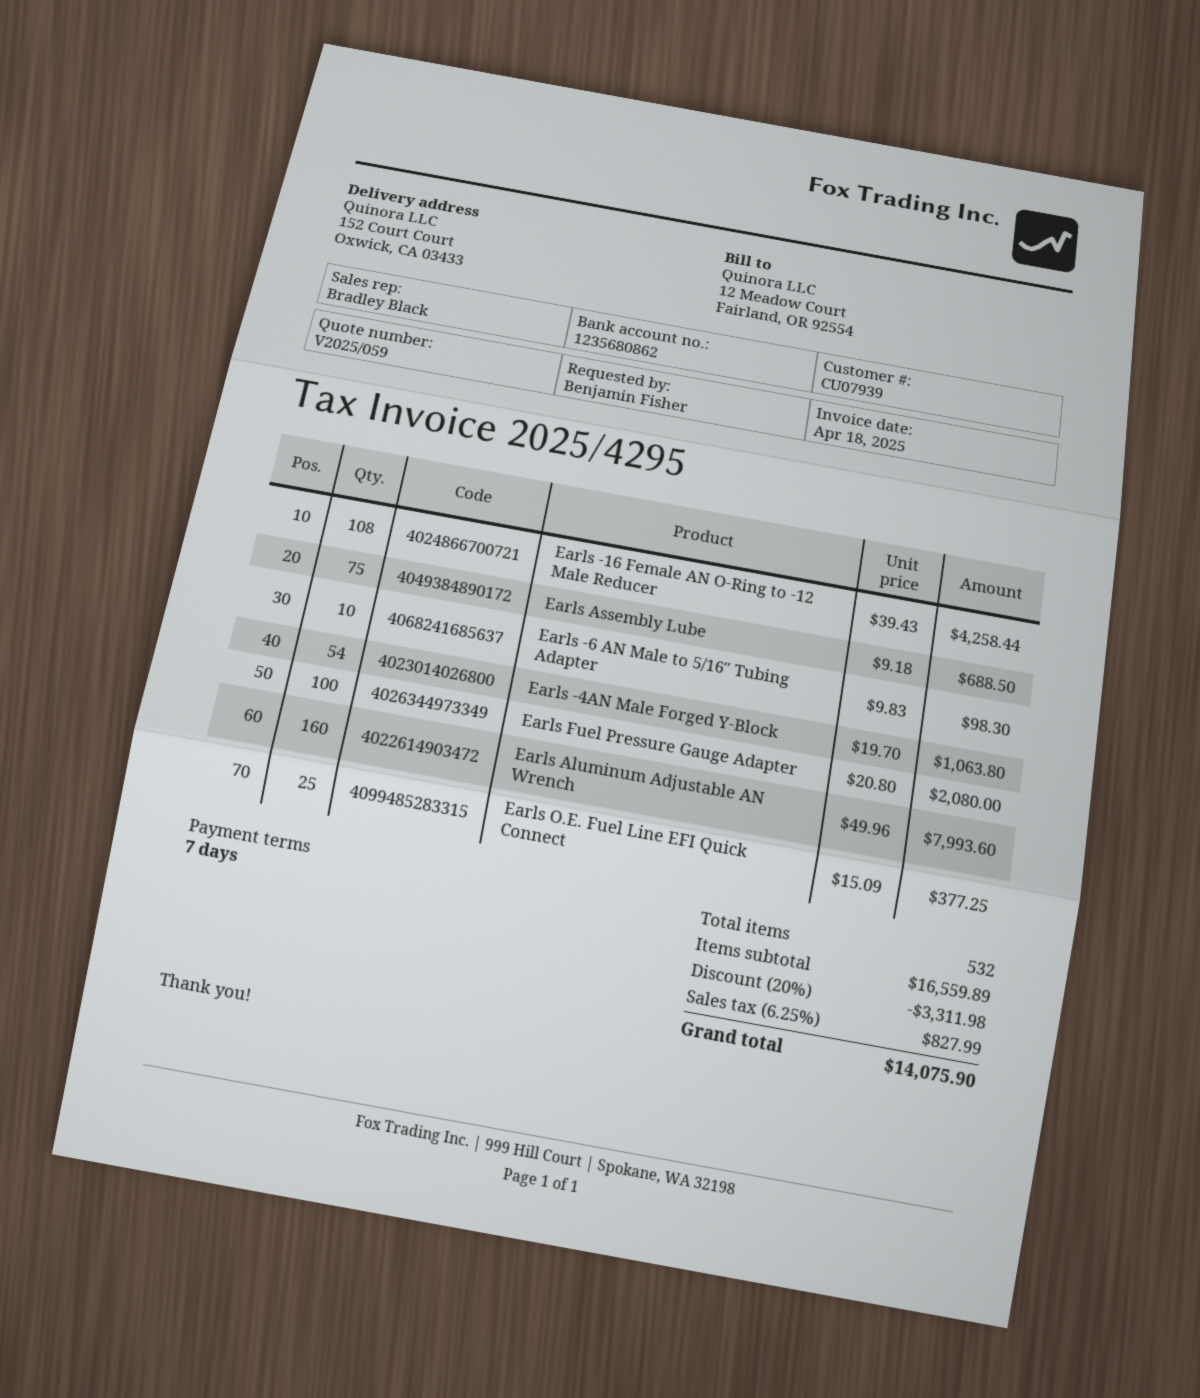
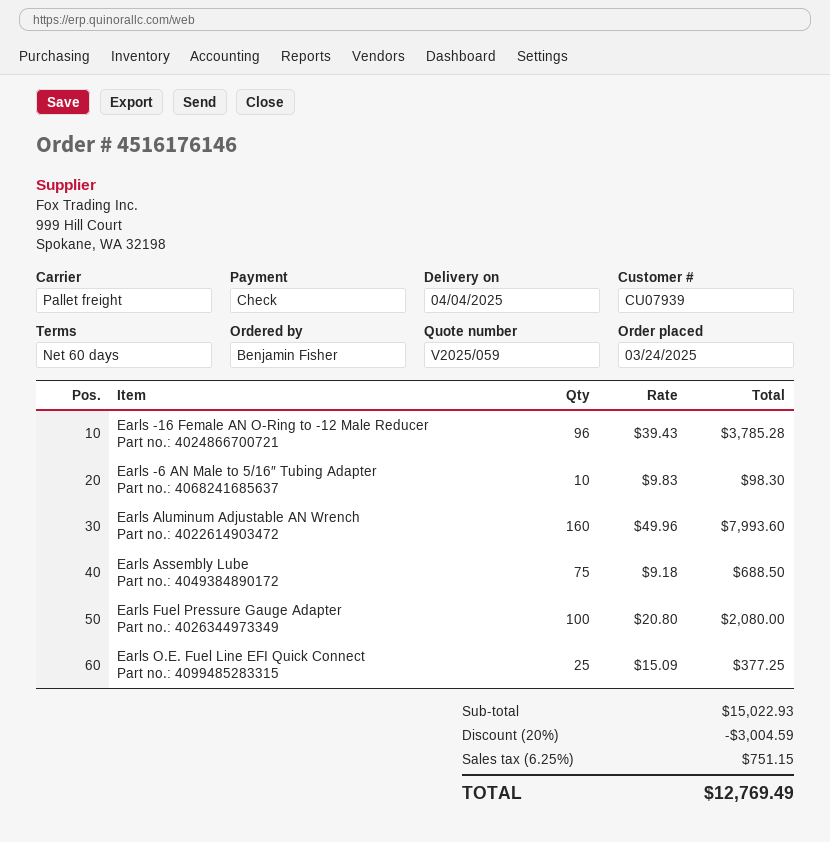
payment terms: 7 days -> 60 days
Earls -16 Female AN O-Ring to -12 Male Reducer: 108 x 39.43 = 4258.44 -> 96 x 39.43 = 3785.28
Earls -4AN Male Forged Y-Block: 54 x 19.70 = 1063.80 -> none
subtotal: 16559.89 -> 15022.93
discount: 20% = 3311.98 -> 20% = 3004.59
tax: 6.25% = 827.99 -> 6.25% = 751.15
total: 14075.90 -> 12769.49

